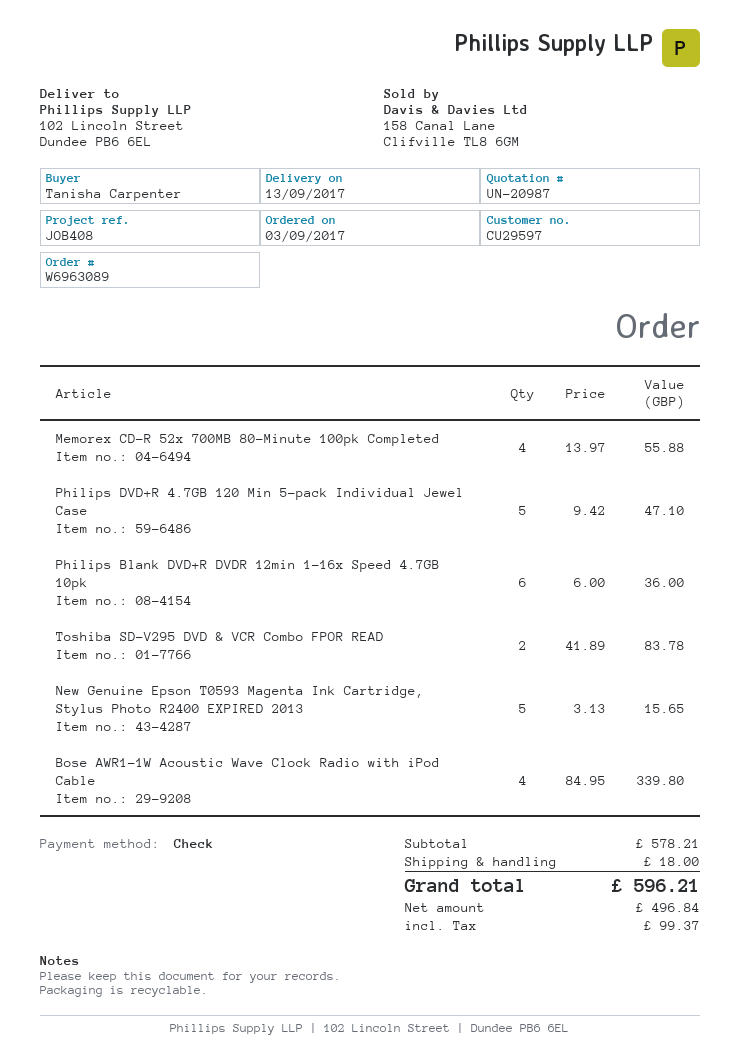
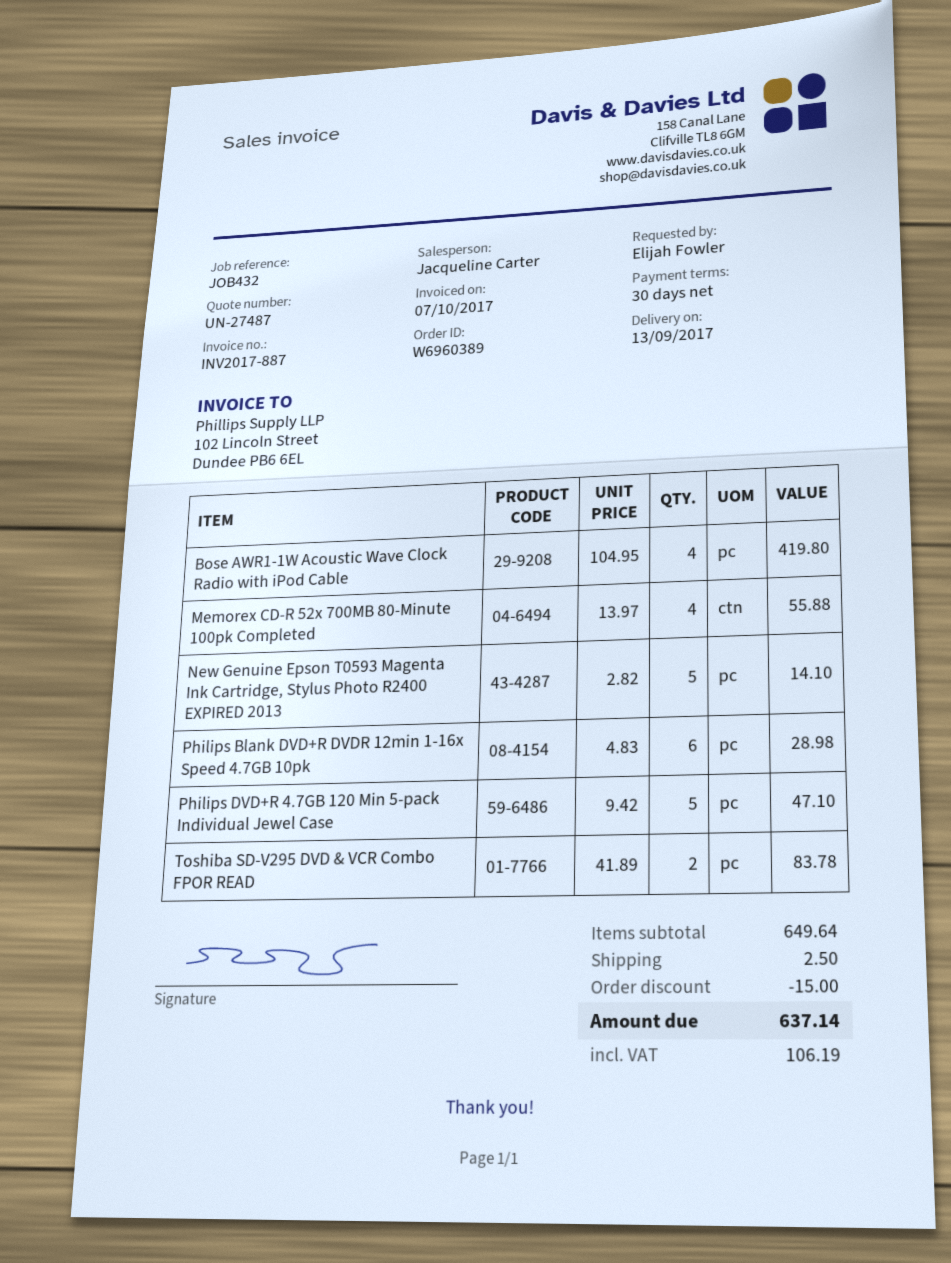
quote number: UN-20987 -> UN-27487
order number: W6963089 -> W6960389
reference: JOB408 -> JOB432
ordered by: Tanisha Carpenter -> Elijah Fowler
Philips Blank DVD+R DVDR 12min 1-16x Speed 4.7GB 10pk: 6 x 6.00 = 36.00 -> 6 x 4.83 = 28.98
New Genuine Epson T0593 Magenta Ink Cartridge, Stylus Photo R2400 EXPIRED 2013: 5 x 3.13 = 15.65 -> 5 x 2.82 = 14.10
Bose AWR1-1W Acoustic Wave Clock Radio with iPod Cable: 4 x 84.95 = 339.80 -> 4 x 104.95 = 419.80
subtotal: 578.21 -> 649.64
discount: none -> 15.00
shipping: 18.00 -> 2.50
tax: 99.37 -> 106.19
total: 596.21 -> 637.14

